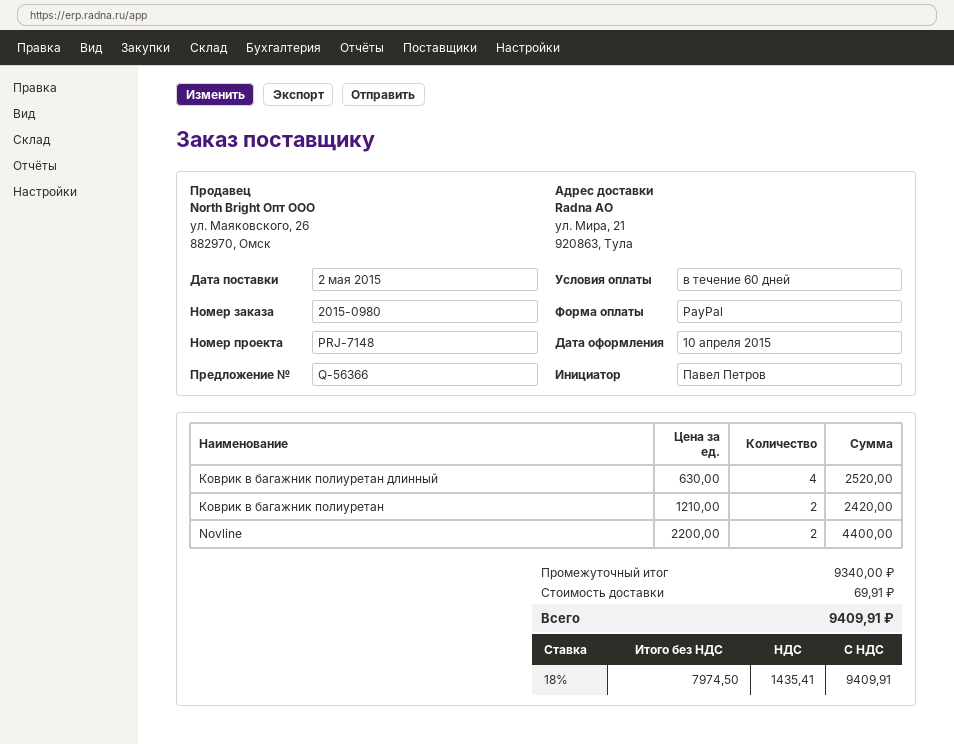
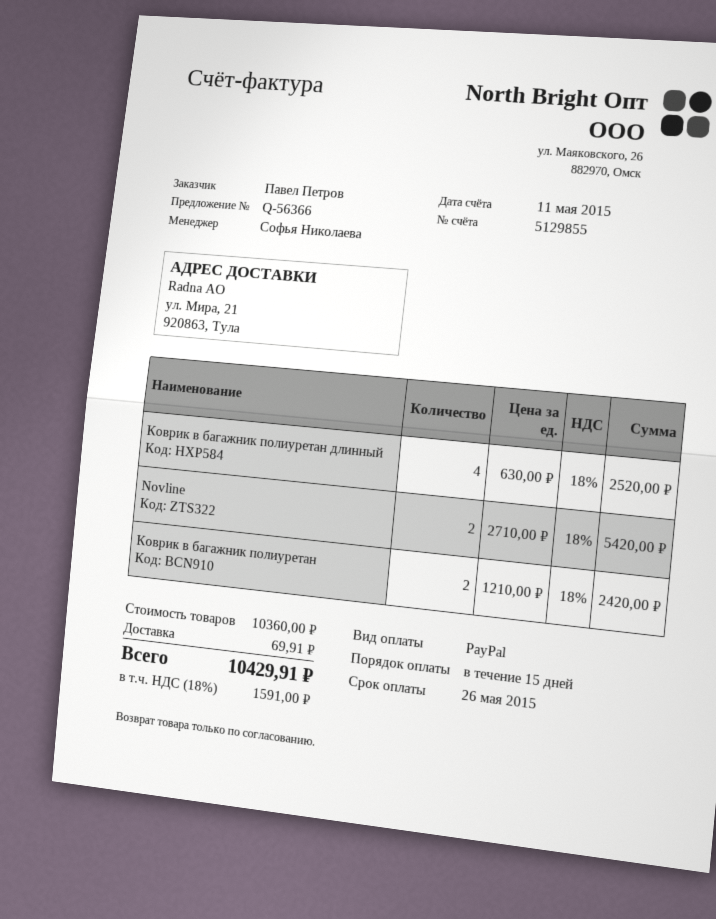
payment terms: 60 days -> 15 days
Novline: 2 x 2200.00 = 4400.00 -> 2 x 2710.00 = 5420.00
subtotal: 9340.00 -> 10360.00
tax: 18% = 1435.41 -> 18% = 1591.00
total: 9409.91 -> 10429.91

